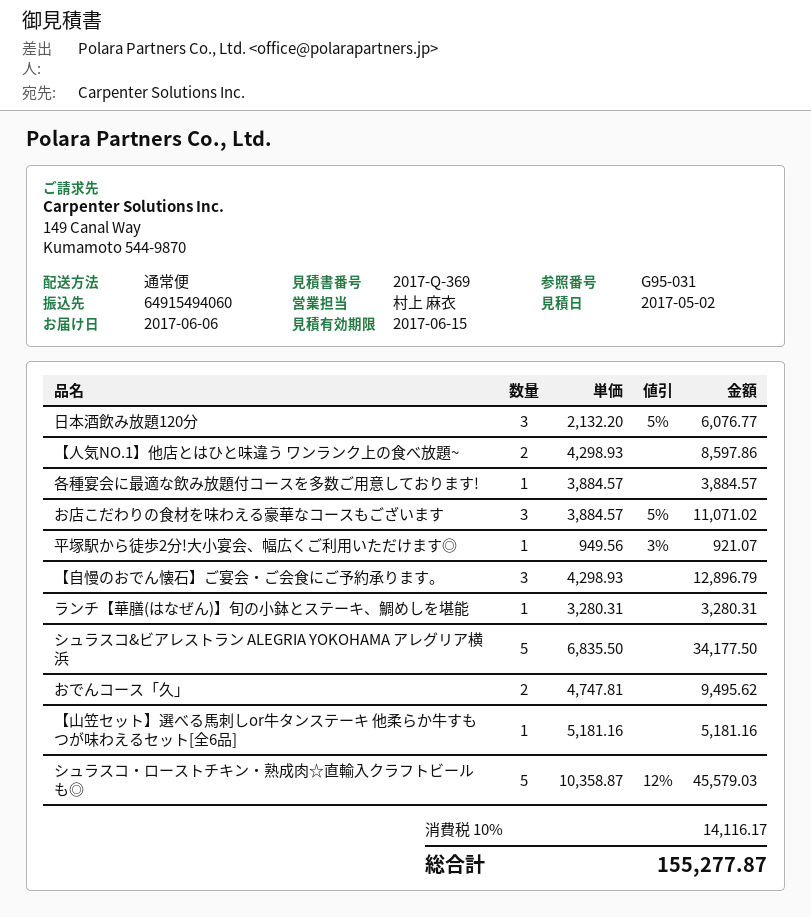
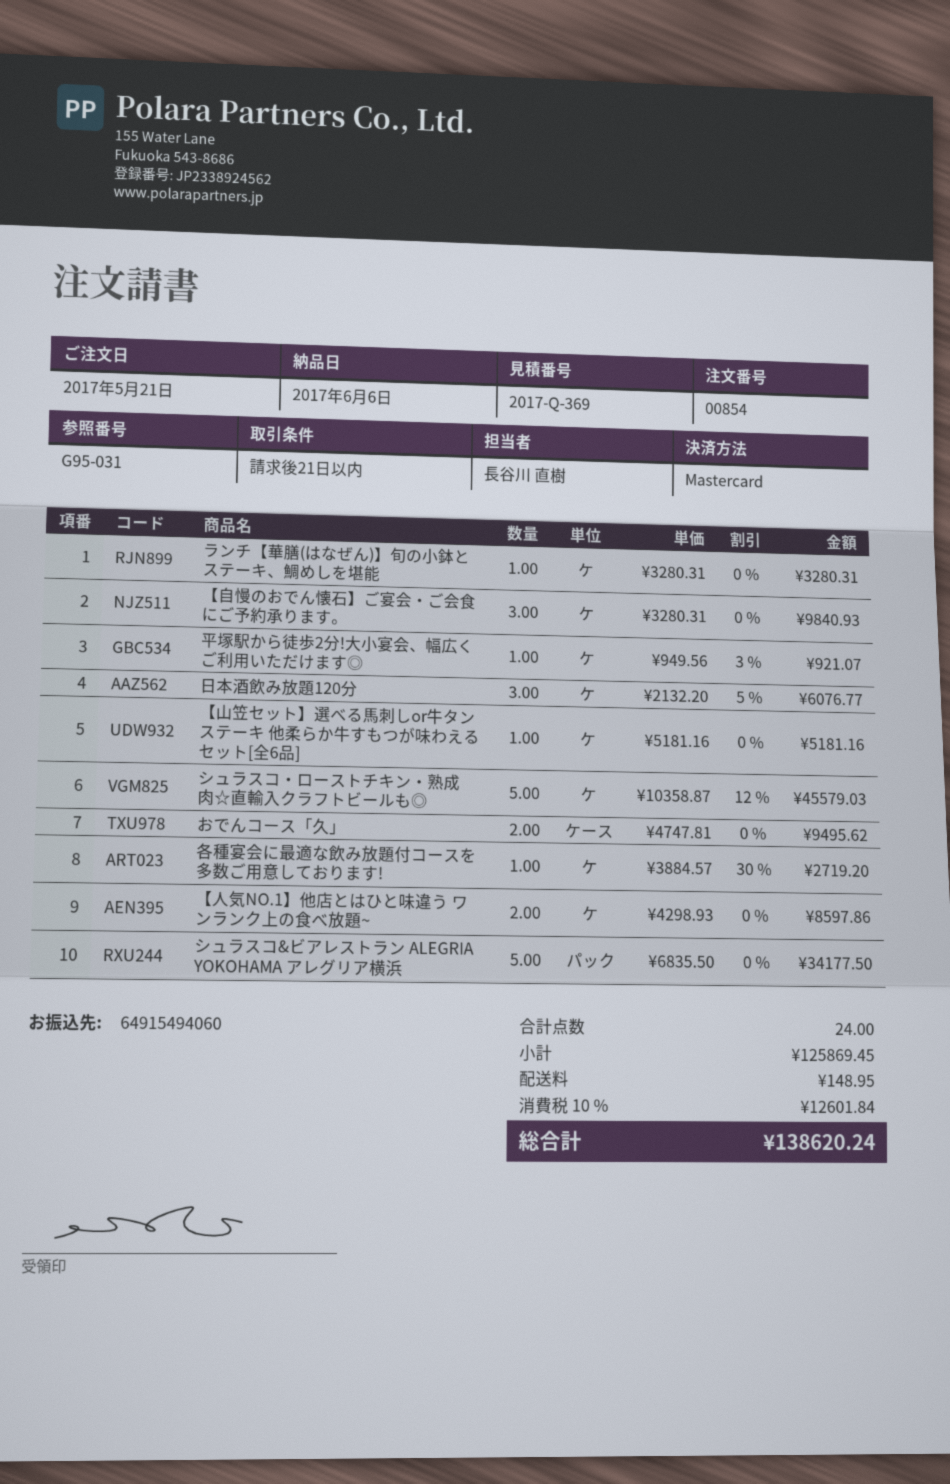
sales rep: 村上 麻衣 -> 長谷川 直樹
各種宴会に最適な飲み放題付コースを多数ご用意しております!: 1 x 3884.57 = 3884.57 -> 1 x 3884.57 - 30% = 2719.20
お店こだわりの食材を味わえる豪華なコースもございます: 3 x 3884.57 - 5% = 11071.02 -> none
【自慢のおでん懐石】ご宴会・ご会食にご予約承ります。: 3 x 4298.93 = 12896.79 -> 3 x 3280.31 = 9840.93
shipping: none -> 148.95
tax: 10% = 14116.17 -> 10% = 12601.84
total: 155277.87 -> 138620.24

